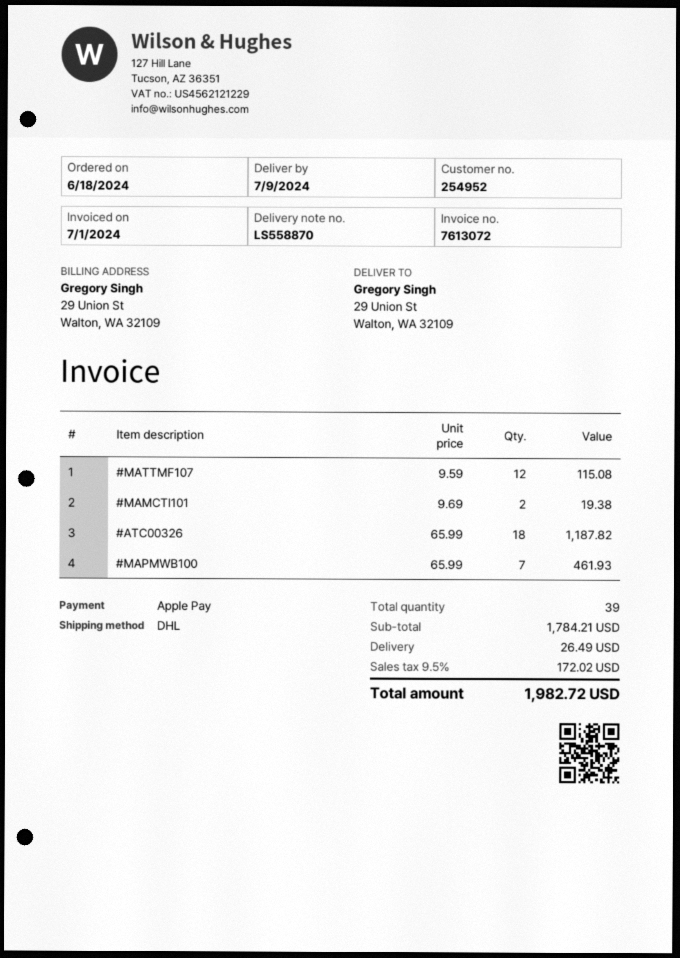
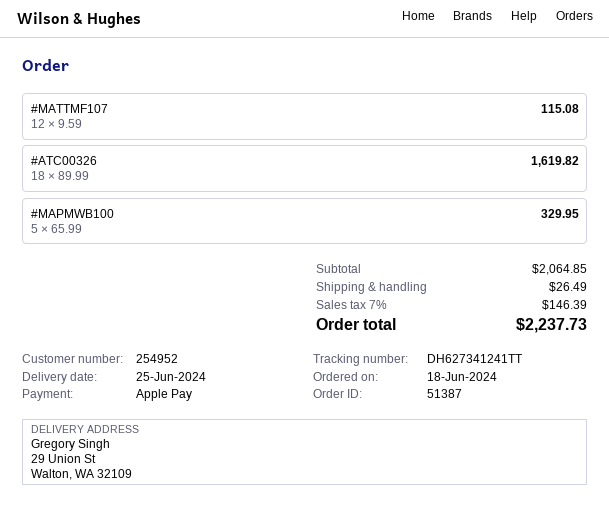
delivery date: 2024-07-09 -> 2024-06-25
#MAMCTI101: 2 x 9.69 = 19.38 -> none
#ATC00326: 18 x 65.99 = 1187.82 -> 18 x 89.99 = 1619.82
#MAPMWB100: 7 x 65.99 = 461.93 -> 5 x 65.99 = 329.95
subtotal: 1784.21 -> 2064.85
tax: 9.5% = 172.02 -> 7% = 146.39
total: 1982.72 -> 2237.73

